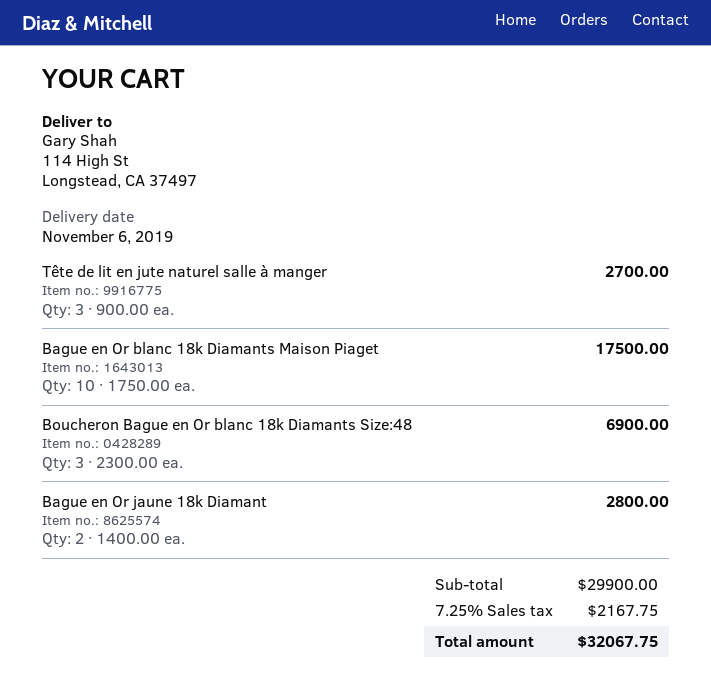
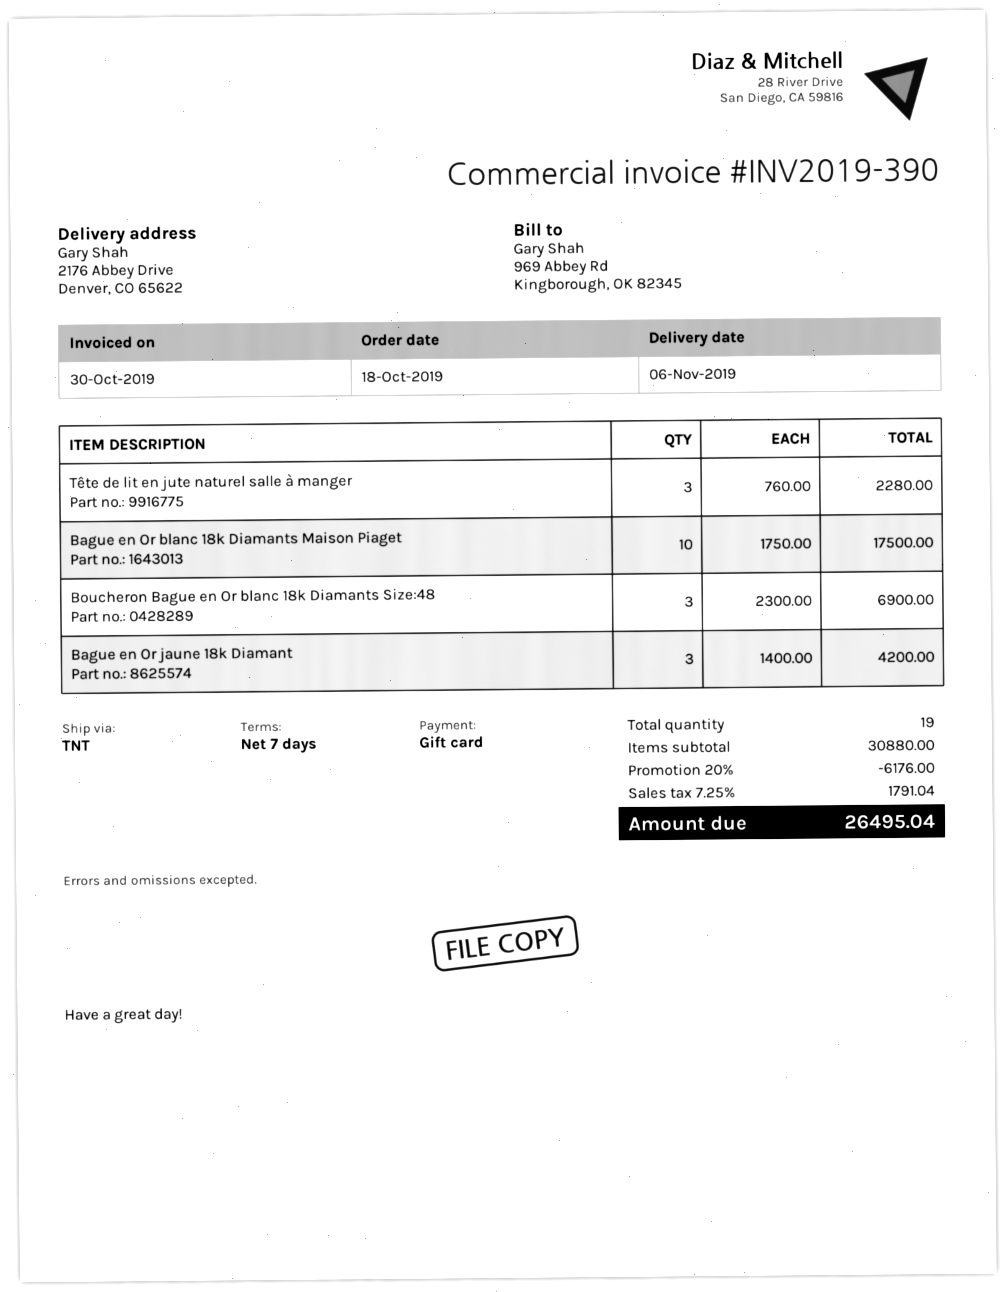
ship to: 114 High St, Longstead, CA 37497 -> 2176 Abbey Drive, Denver, CO 65622
Tête de lit en jute naturel salle à manger: 3 x 900.00 = 2700.00 -> 3 x 760.00 = 2280.00
Bague en Or jaune 18k Diamant: 2 x 1400.00 = 2800.00 -> 3 x 1400.00 = 4200.00
subtotal: 29900.00 -> 30880.00
discount: none -> 20% = 6176.00
tax: 7.25% = 2167.75 -> 7.25% = 1791.04
total: 32067.75 -> 26495.04

